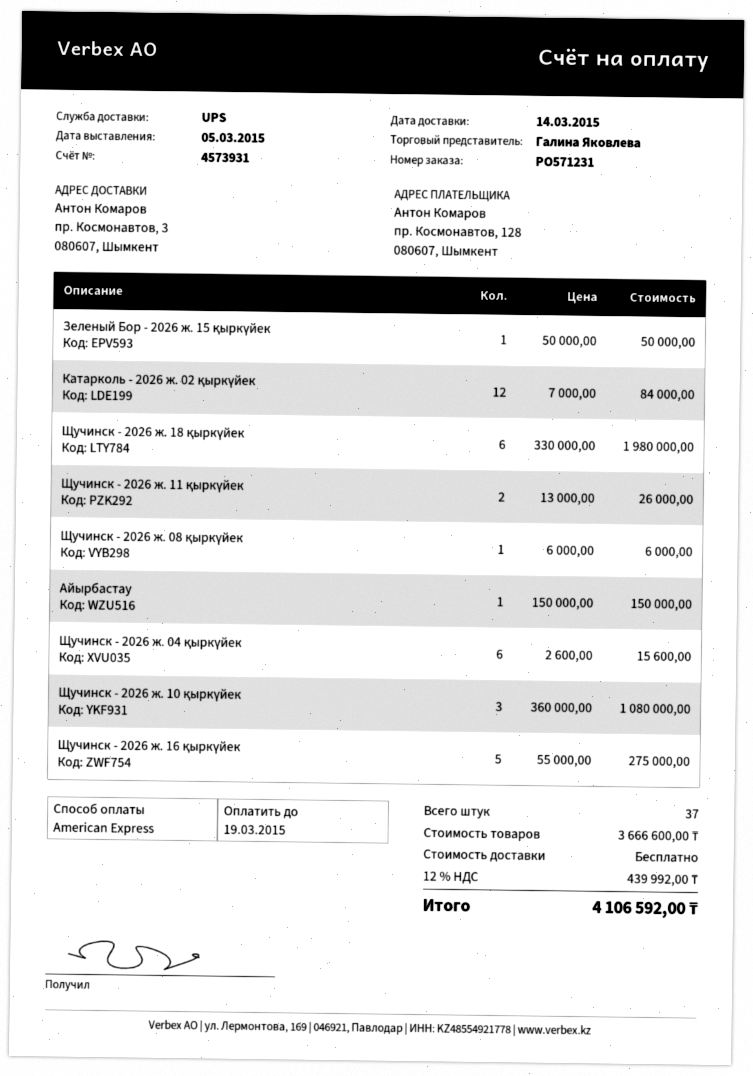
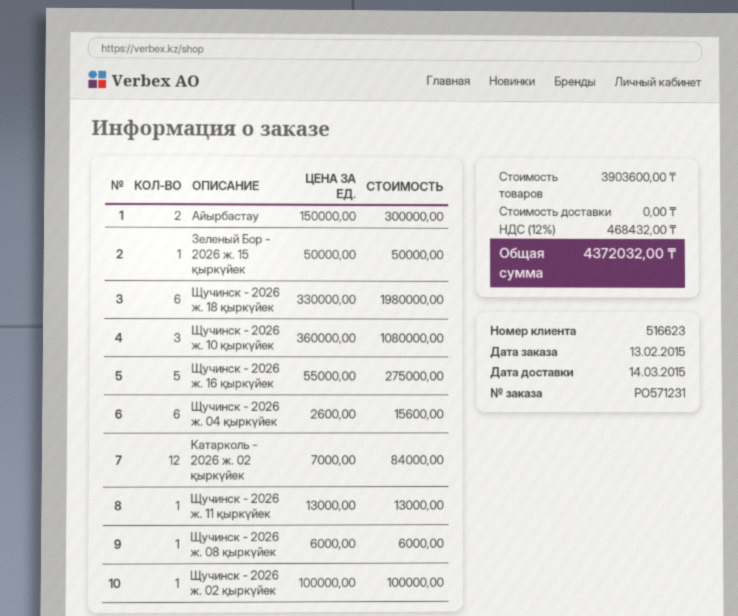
Щучинск - 2026 ж. 11 қыркүйек: 2 x 13000.00 = 26000.00 -> 1 x 13000.00 = 13000.00
Айырбастау: 1 x 150000.00 = 150000.00 -> 2 x 150000.00 = 300000.00
Щучинск - 2026 ж. 02 қыркүйек: none -> 1 x 100000.00 = 100000.00
subtotal: 3666600.00 -> 3903600.00
tax: 12% = 439992.00 -> 12% = 468432.00
total: 4106592.00 -> 4372032.00

